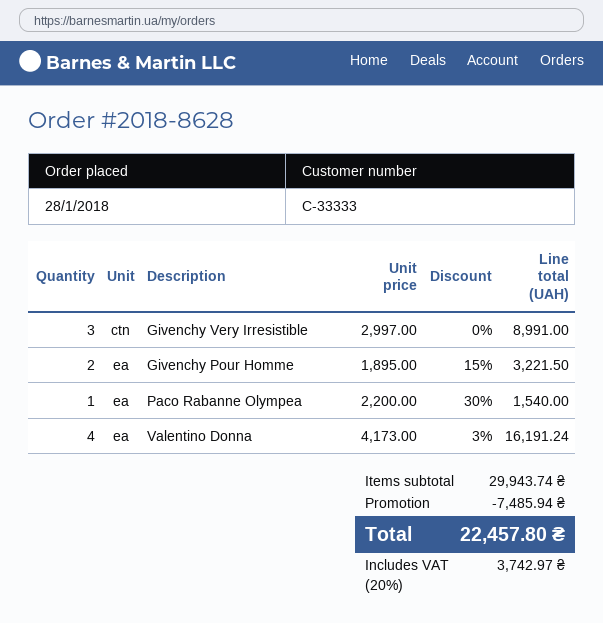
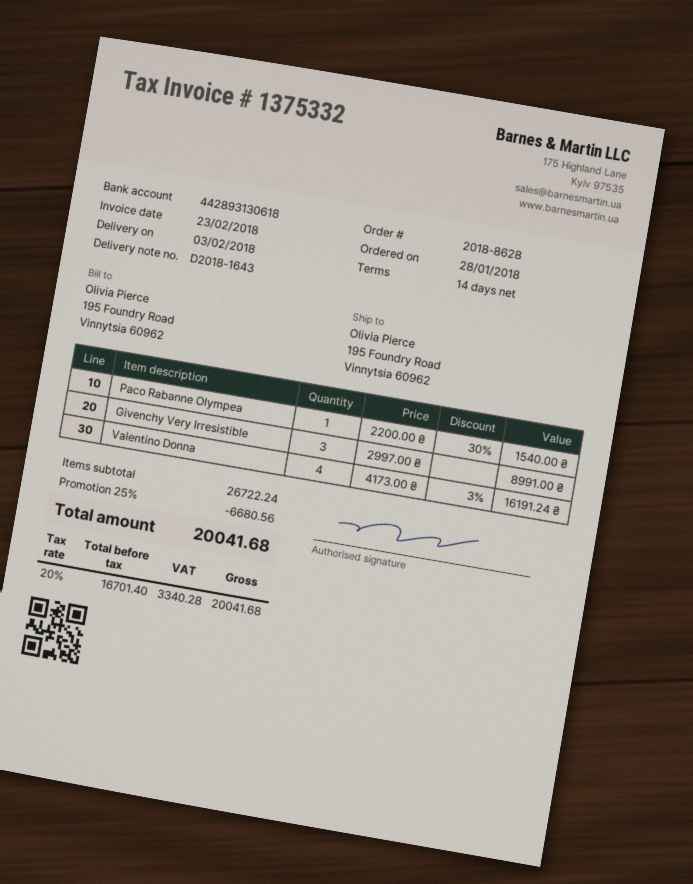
Givenchy Pour Homme: 2 x 1895.00 - 15% = 3221.50 -> none
subtotal: 29943.74 -> 26722.24
discount: 7485.94 -> 6680.56
tax: 20% = 3742.97 -> 20% = 3340.28
total: 22457.80 -> 20041.68

